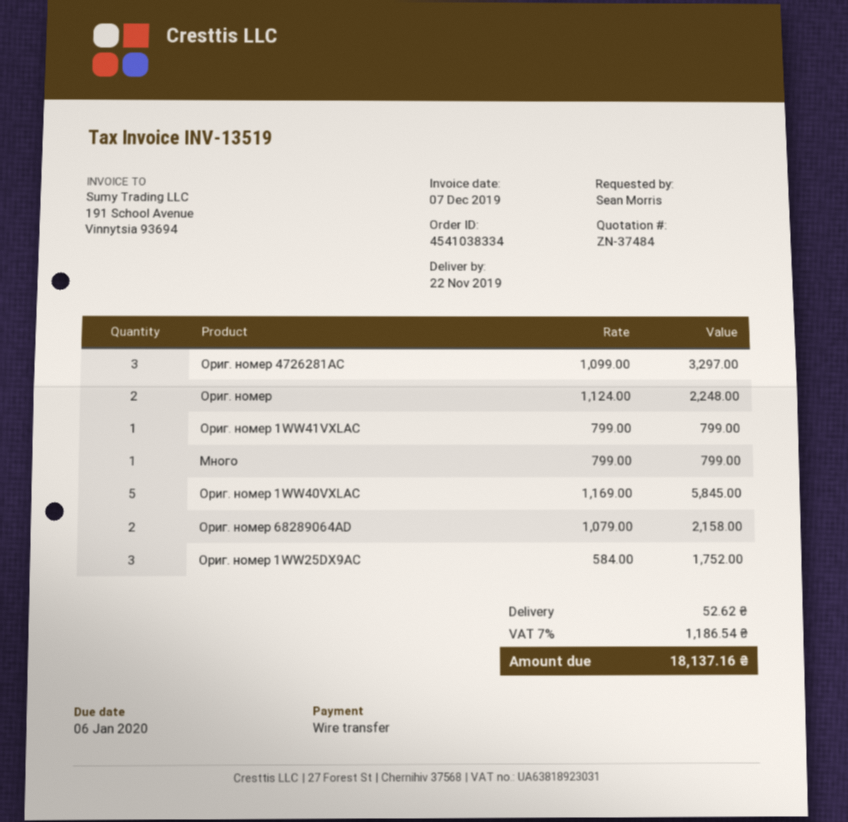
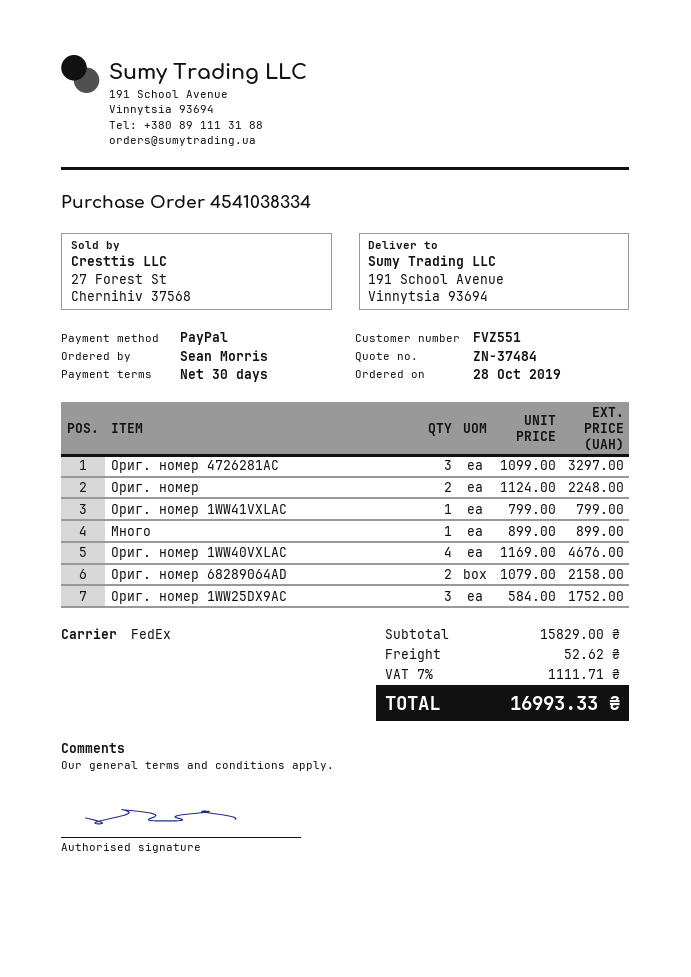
payment method: bank transfer -> PayPal
Много: 1 x 799.00 = 799.00 -> 1 x 899.00 = 899.00
Ориг. номер 1WW40VXLAC: 5 x 1169.00 = 5845.00 -> 4 x 1169.00 = 4676.00
tax: 7% = 1186.54 -> 7% = 1111.71
total: 18137.16 -> 16993.33

